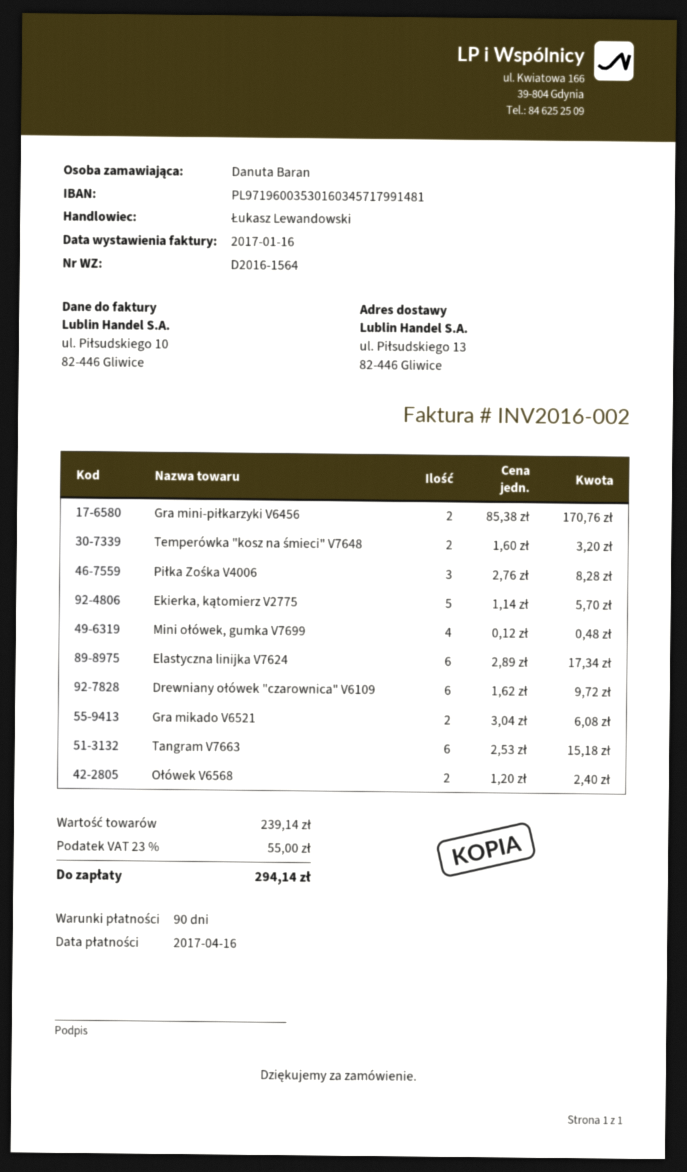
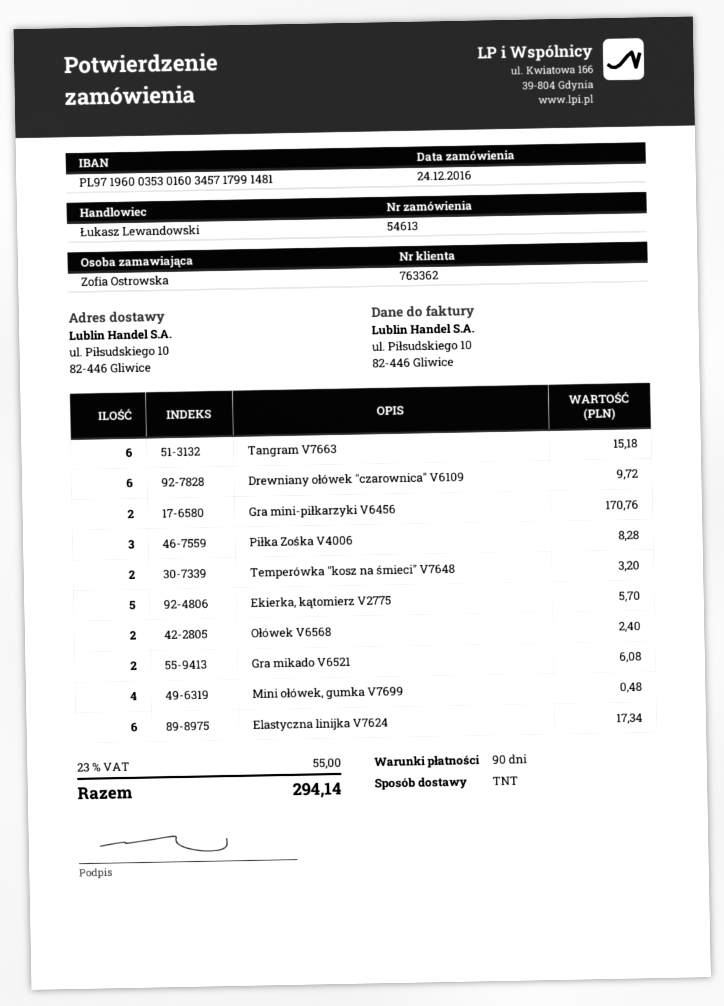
ordered by: Danuta Baran -> Zofia Ostrowska
ship to: ul. Piłsudskiego 13, 82-446 Gliwice -> ul. Piłsudskiego 10, 82-446 Gliwice

